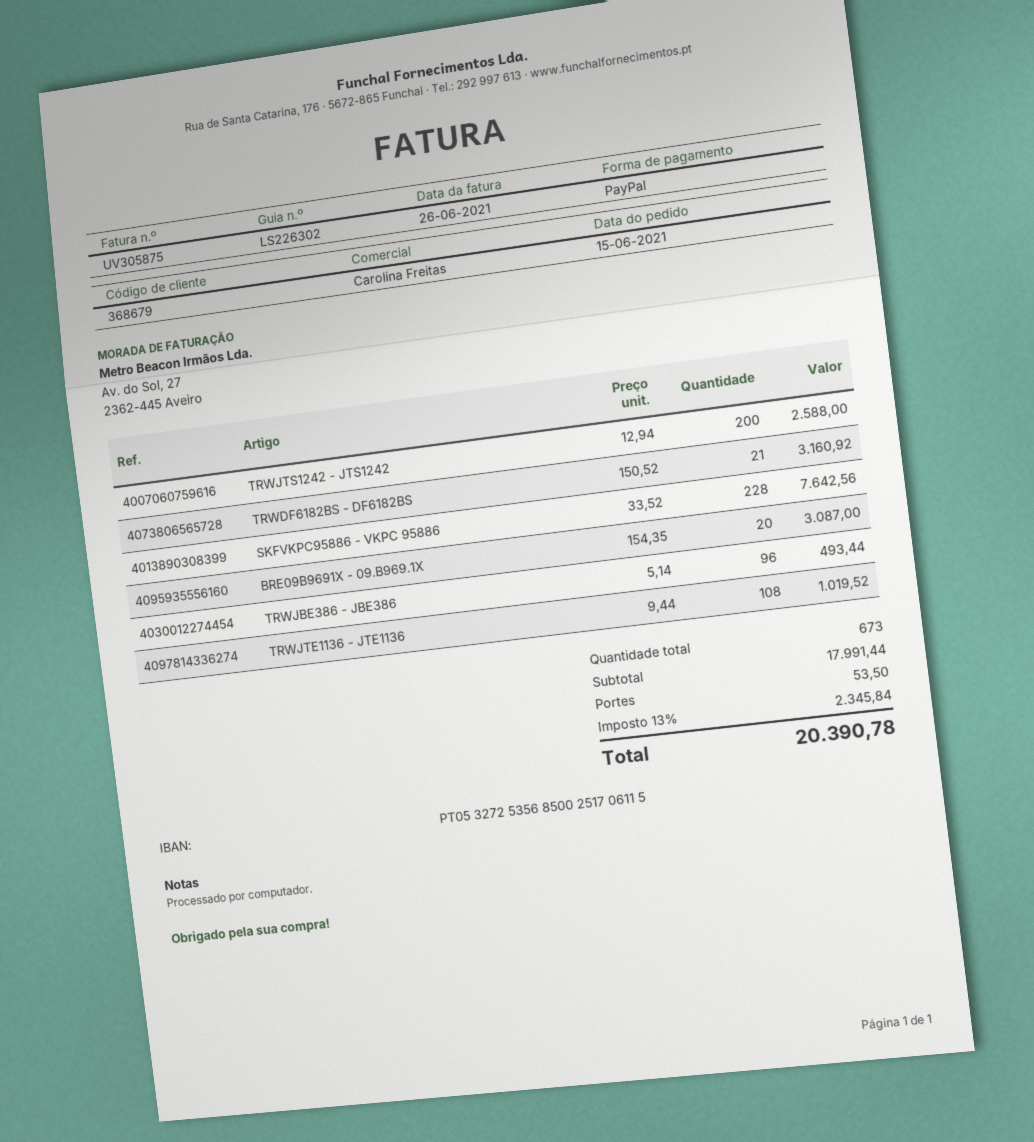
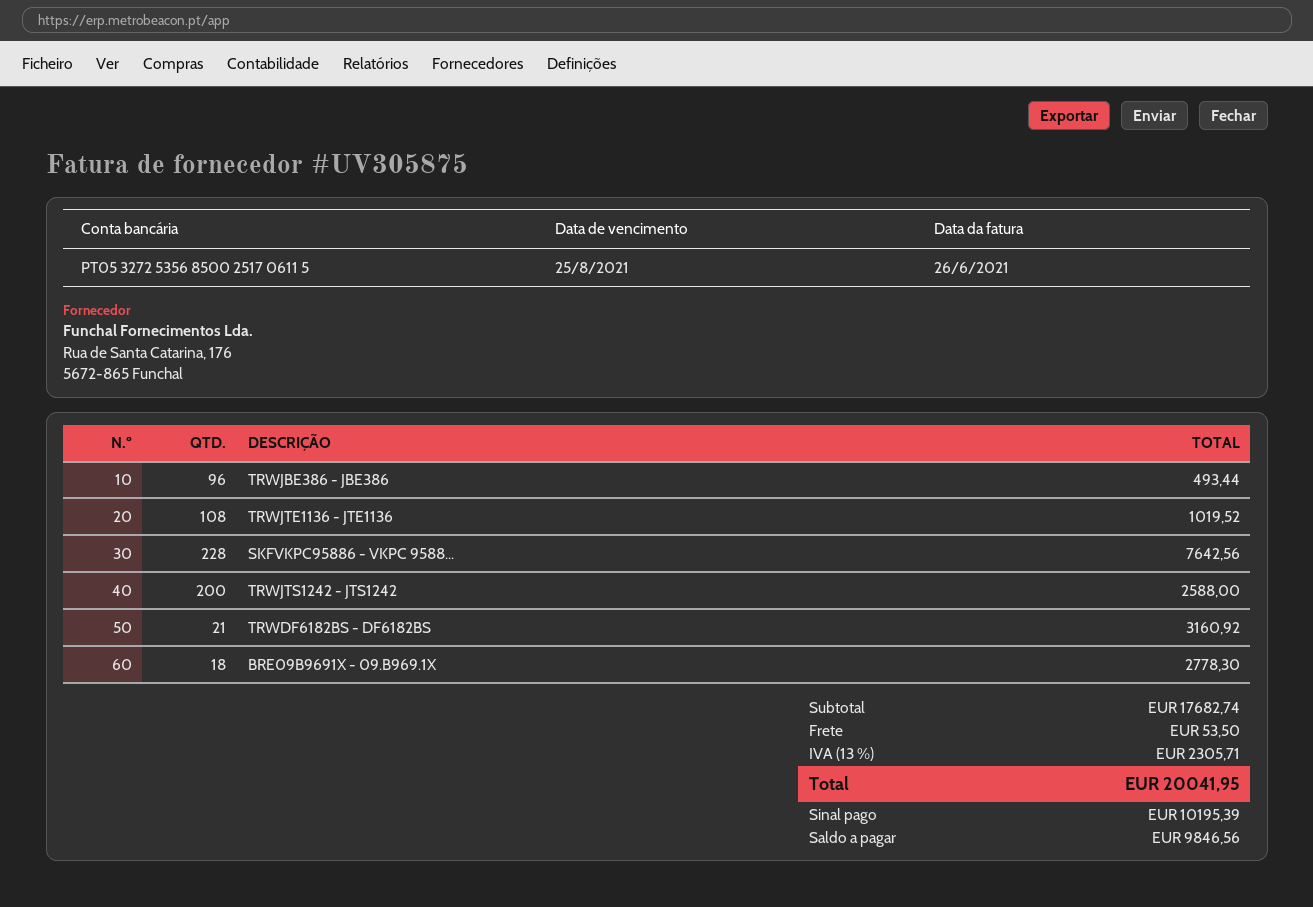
BRE09B9691X - 09.B969.1X: 20 for 3087.00 -> 18 for 2778.30
subtotal: 17991.44 -> 17682.74
tax: 13% = 2345.84 -> 13% = 2305.71
total: 20390.78 -> 20041.95

